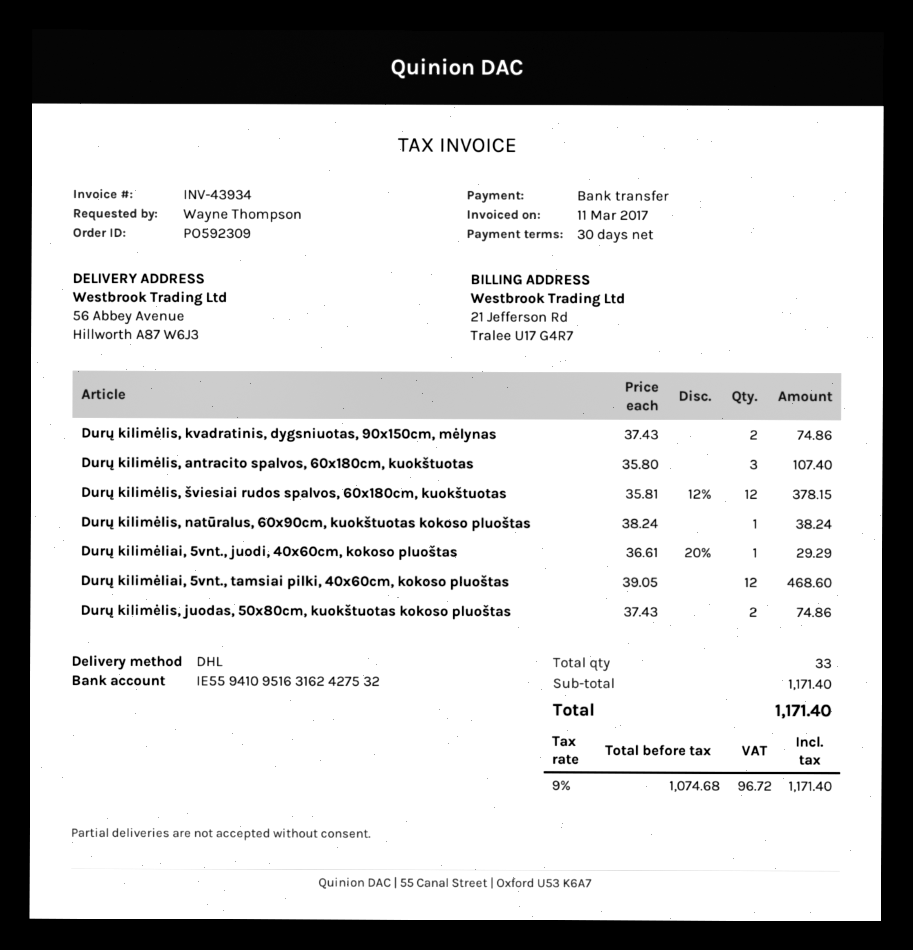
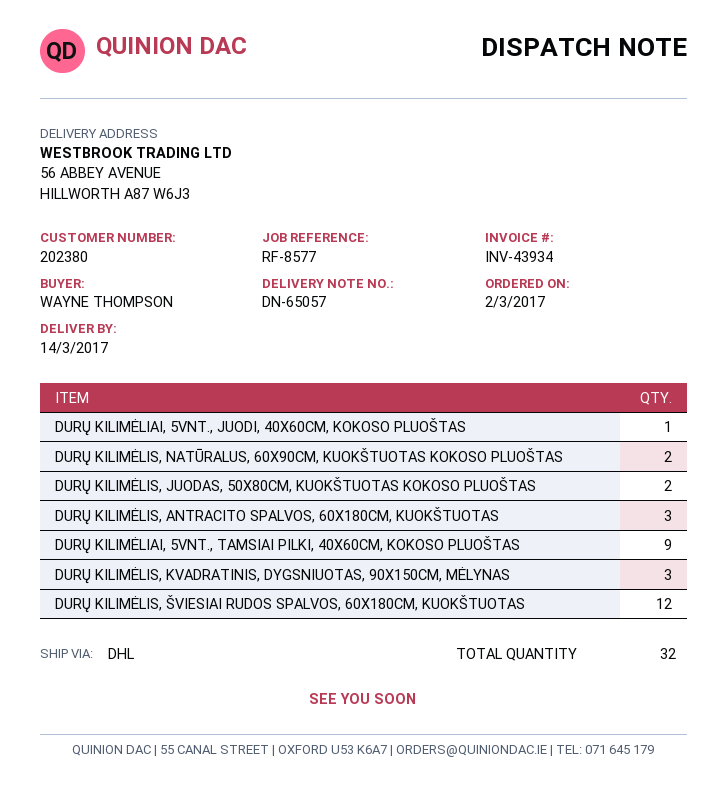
Durų kilimėlis, kvadratinis, dygsniuotas, 90x150cm, mėlynas: 2 -> 3
Durų kilimėlis, natūralus, 60x90cm, kuokštuotas kokoso pluoštas: 1 -> 2
Durų kilimėliai, 5vnt., tamsiai pilki, 40x60cm, kokoso pluoštas: 12 -> 9
total quantity: 33 -> 32

